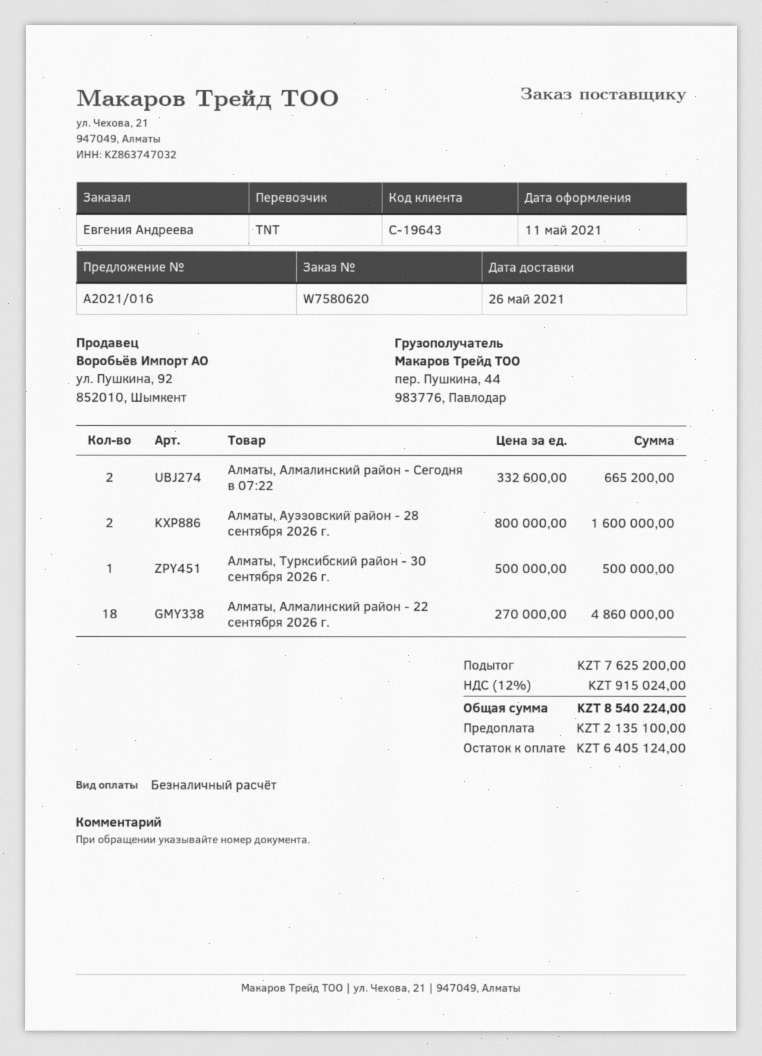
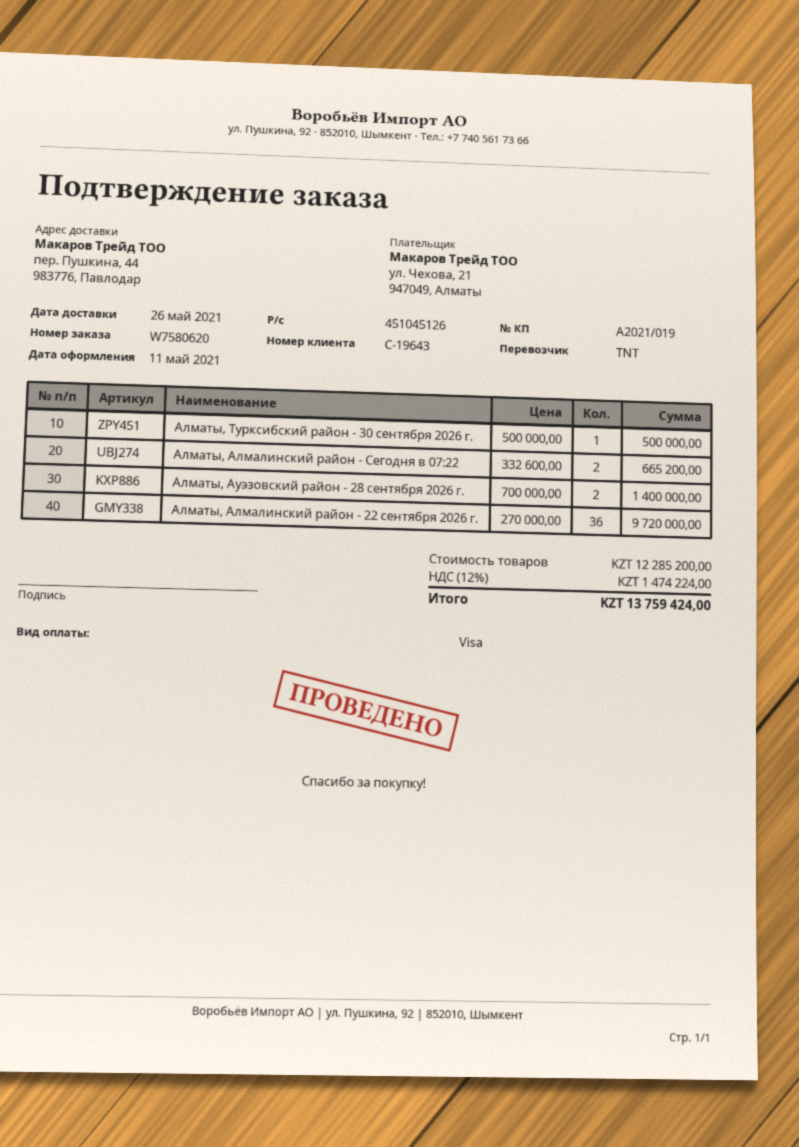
quote number: A2021/016 -> A2021/019
payment method: bank transfer -> Visa
Алматы, Ауэзовский район - 28 сентября 2026 г.: 2 x 800000.00 = 1600000.00 -> 2 x 700000.00 = 1400000.00
Алматы, Алмалинский район - 22 сентября 2026 г.: 18 x 270000.00 = 4860000.00 -> 36 x 270000.00 = 9720000.00
subtotal: 7625200.00 -> 12285200.00
tax: 12% = 915024.00 -> 12% = 1474224.00
total: 8540224.00 -> 13759424.00

